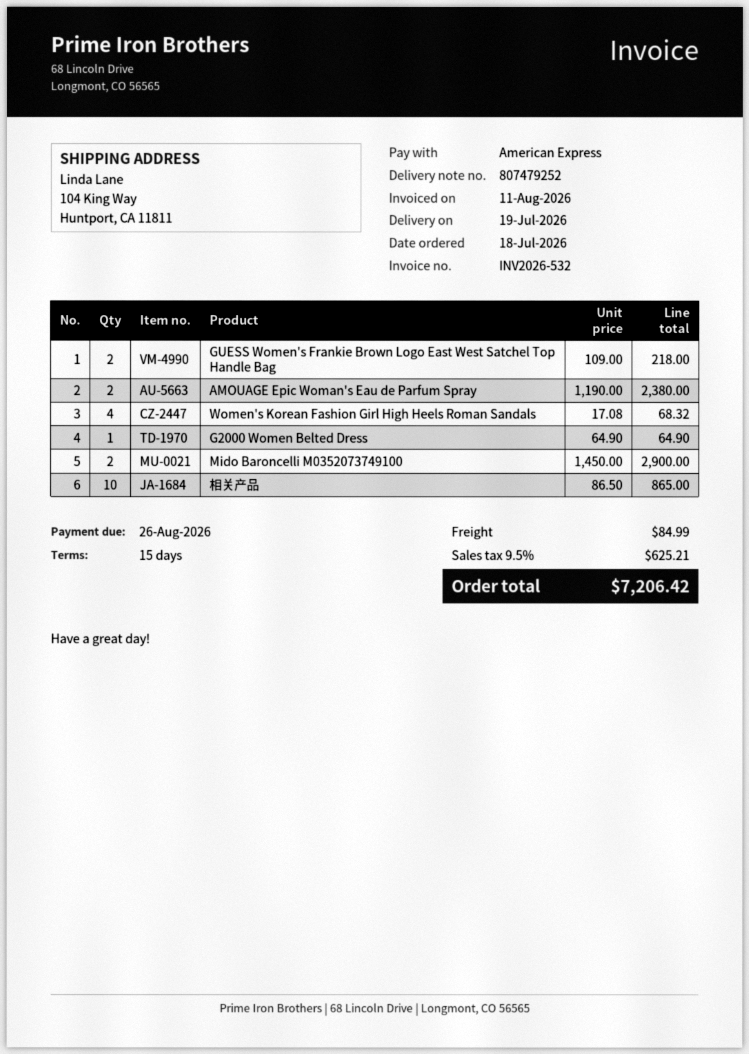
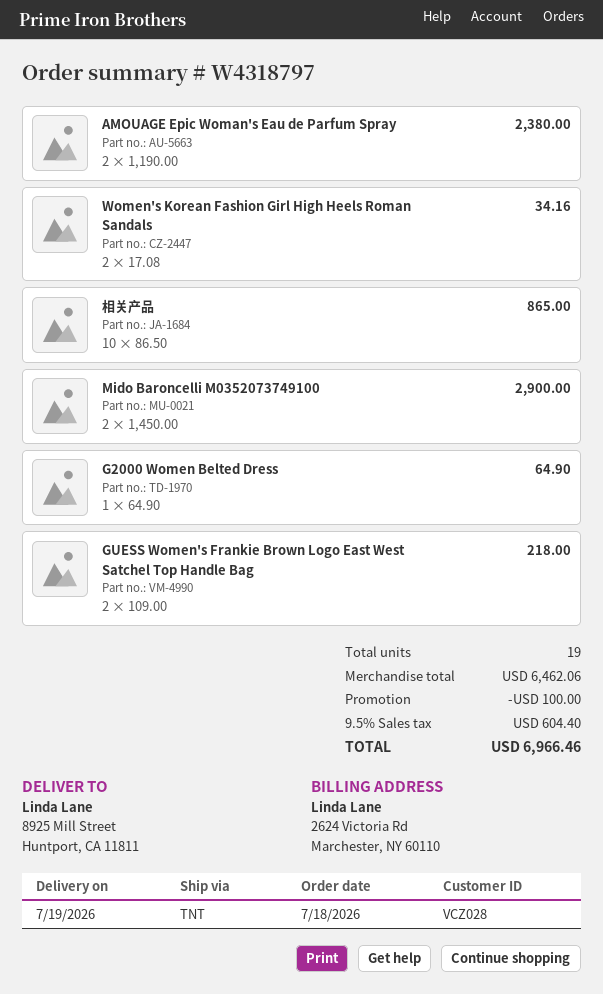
ship to: 104 King Way, Huntport, CA 11811 -> 8925 Mill Street, Huntport, CA 11811
Women's Korean Fashion Girl High Heels Roman Sandals: 4 x 17.08 = 68.32 -> 2 x 17.08 = 34.16
discount: none -> 100.00
shipping: 84.99 -> none
tax: 9.5% = 625.21 -> 9.5% = 604.40
total: 7206.42 -> 6966.46

